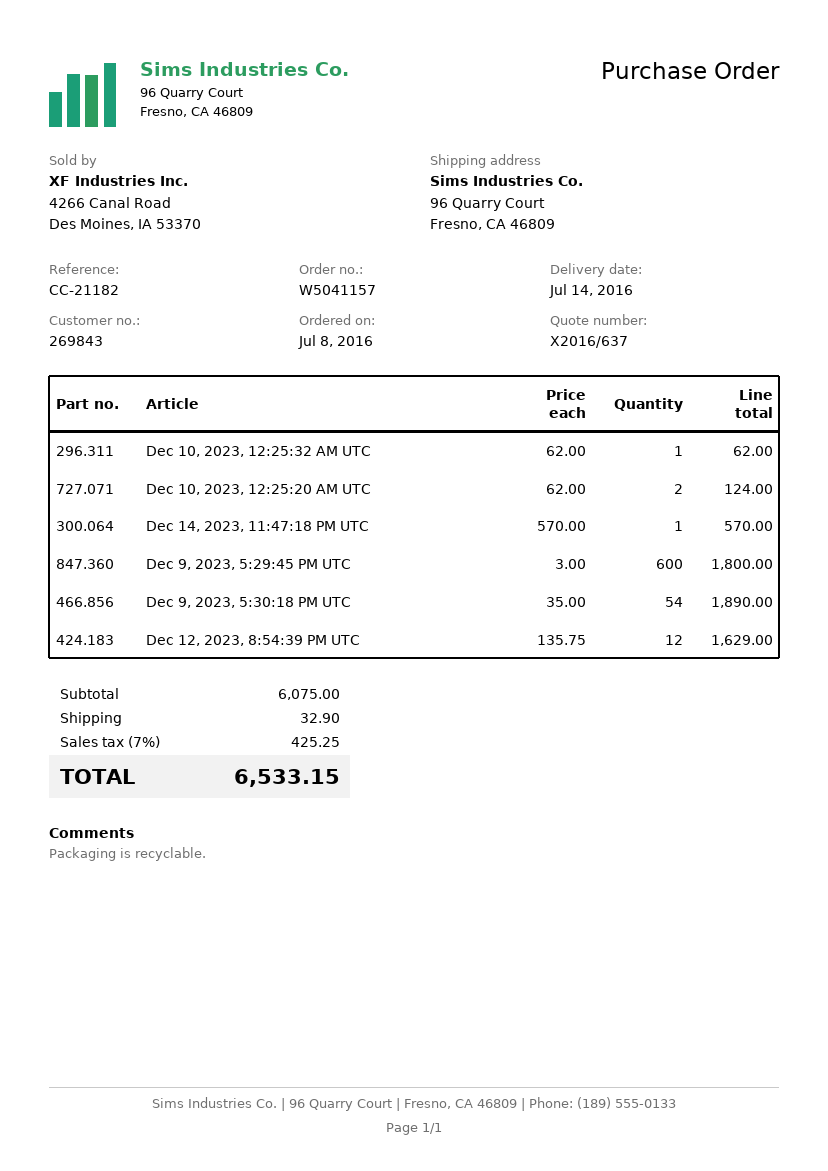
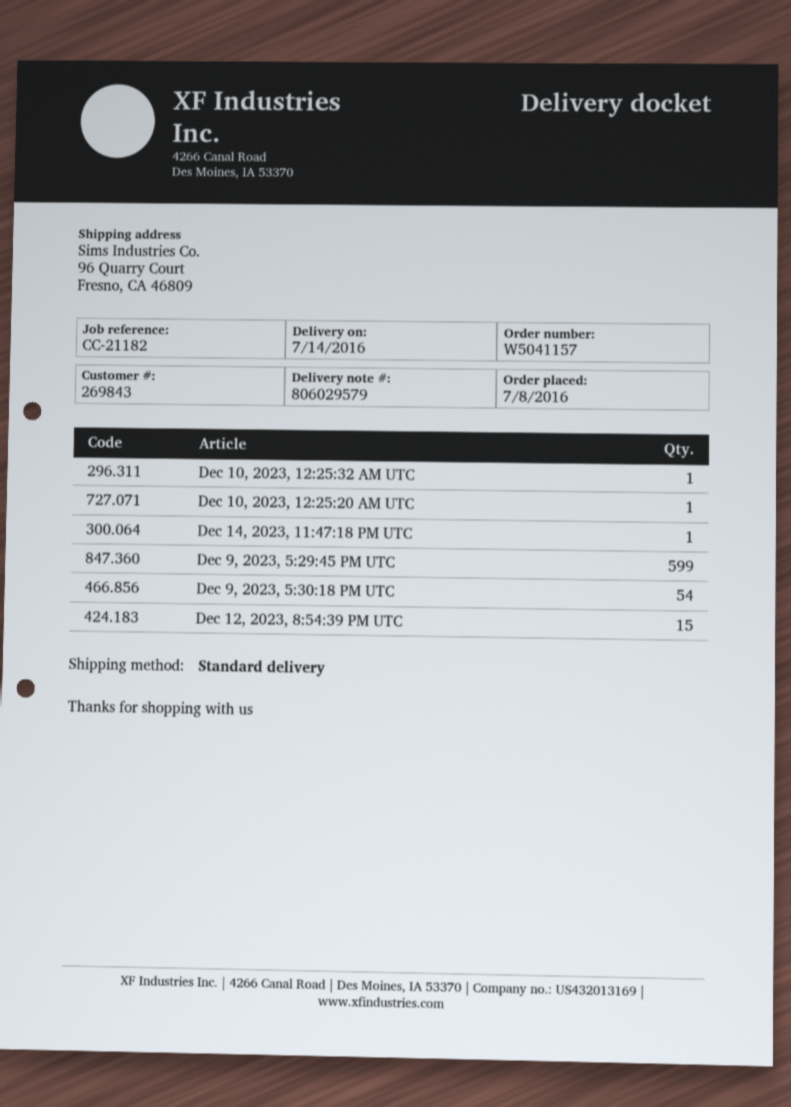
Dec 10, 2023, 12:25:20 AM UTC: 2 -> 1
Dec 9, 2023, 5:29:45 PM UTC: 600 -> 599
Dec 12, 2023, 8:54:39 PM UTC: 12 -> 15

